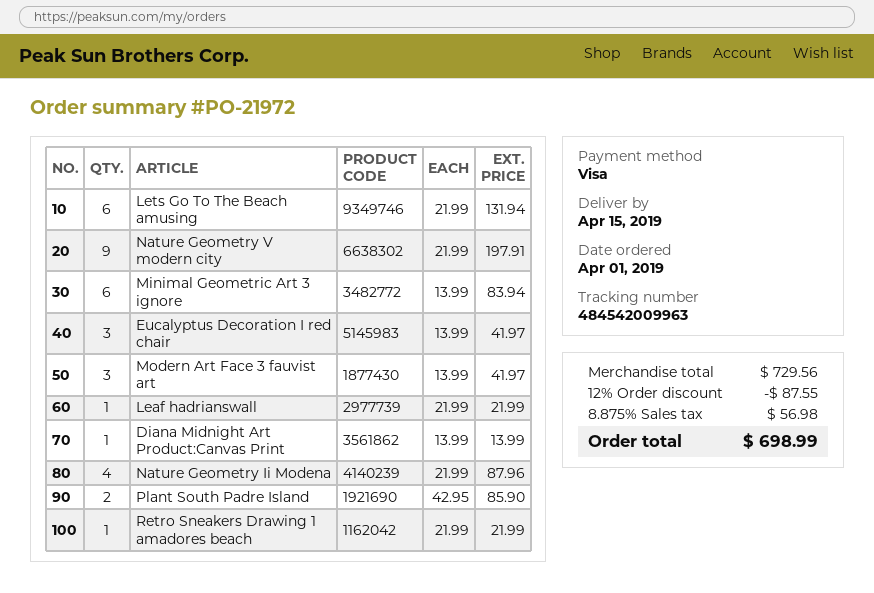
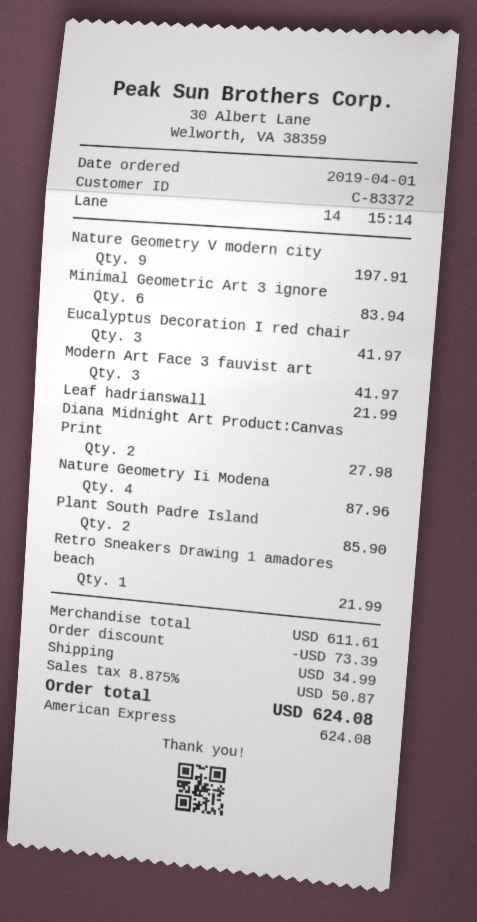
payment method: Visa -> American Express
Lets Go To The Beach amusing: 6 for 131.94 -> none
Diana Midnight Art Product:Canvas Print: 1 for 13.99 -> 2 for 27.98
subtotal: 729.56 -> 611.61
discount: 87.55 -> 73.39
shipping: none -> 34.99
tax: 8.875% = 56.98 -> 8.875% = 50.87
total: 698.99 -> 624.08

